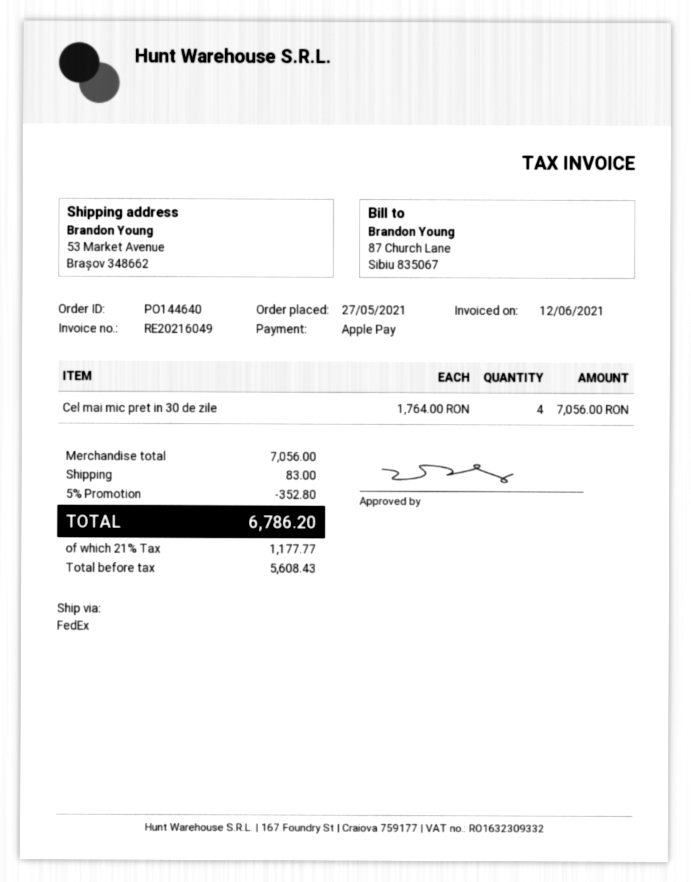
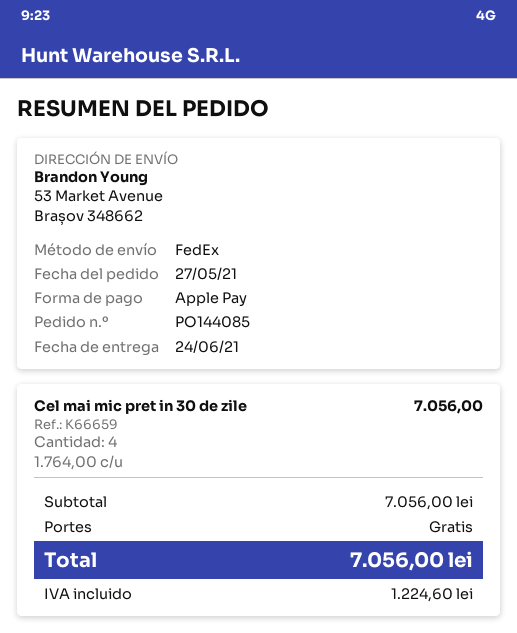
order number: PO144640 -> PO144085
discount: 5% = 352.80 -> none
shipping: 83.00 -> 0.00
tax: 1177.77 -> 1224.60
total: 6786.20 -> 7056.00

